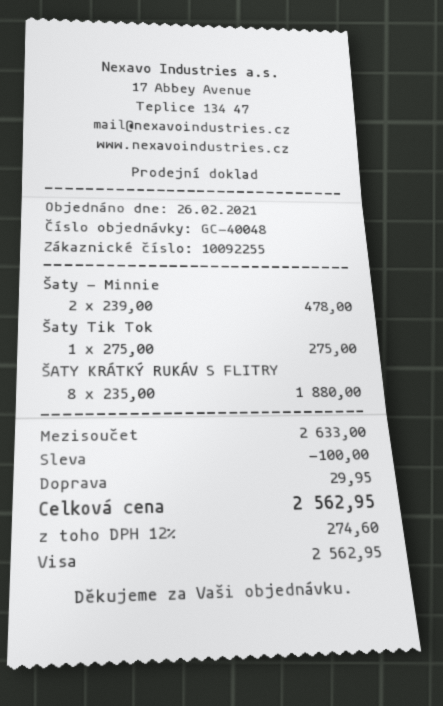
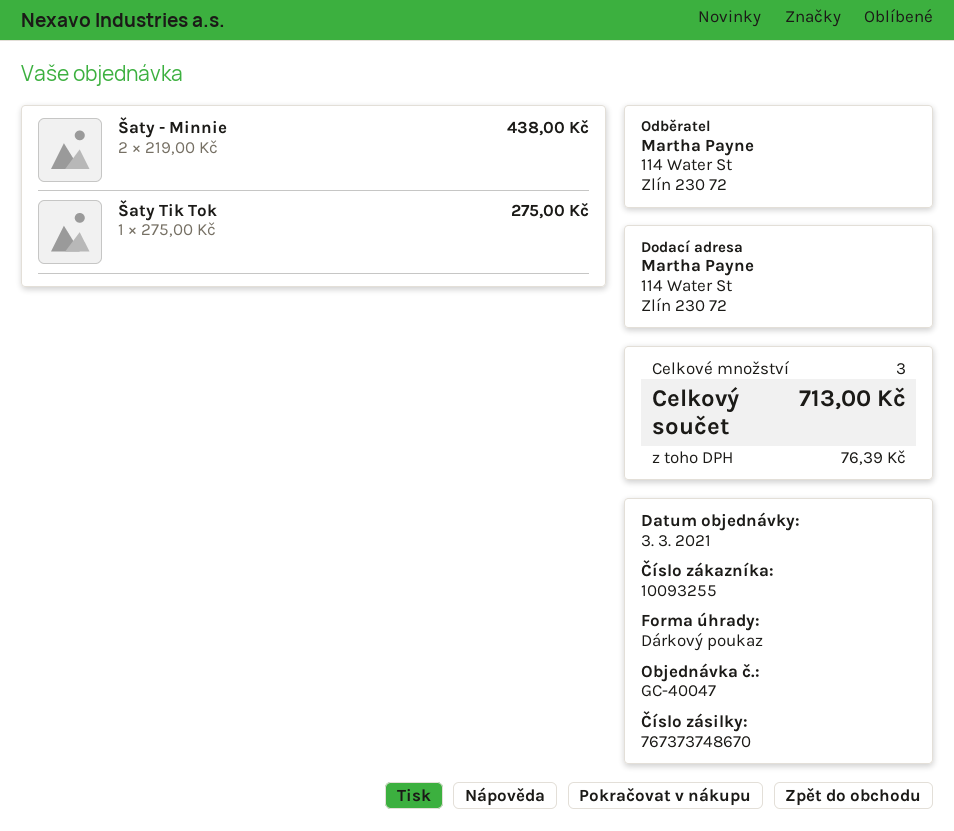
order number: GC-40048 -> GC-40047
order date: 2021-02-26 -> 2021-03-03
customer number: 10092255 -> 10093255
payment method: Visa -> gift card
Šaty - Minnie: 2 x 239.00 = 478.00 -> 2 x 219.00 = 438.00
ŠATY KRÁTKÝ RUKÁV S FLITRY: 8 x 235.00 = 1880.00 -> none
discount: 100.00 -> none
shipping: 29.95 -> none
tax: 274.60 -> 76.39
total: 2562.95 -> 713.00

